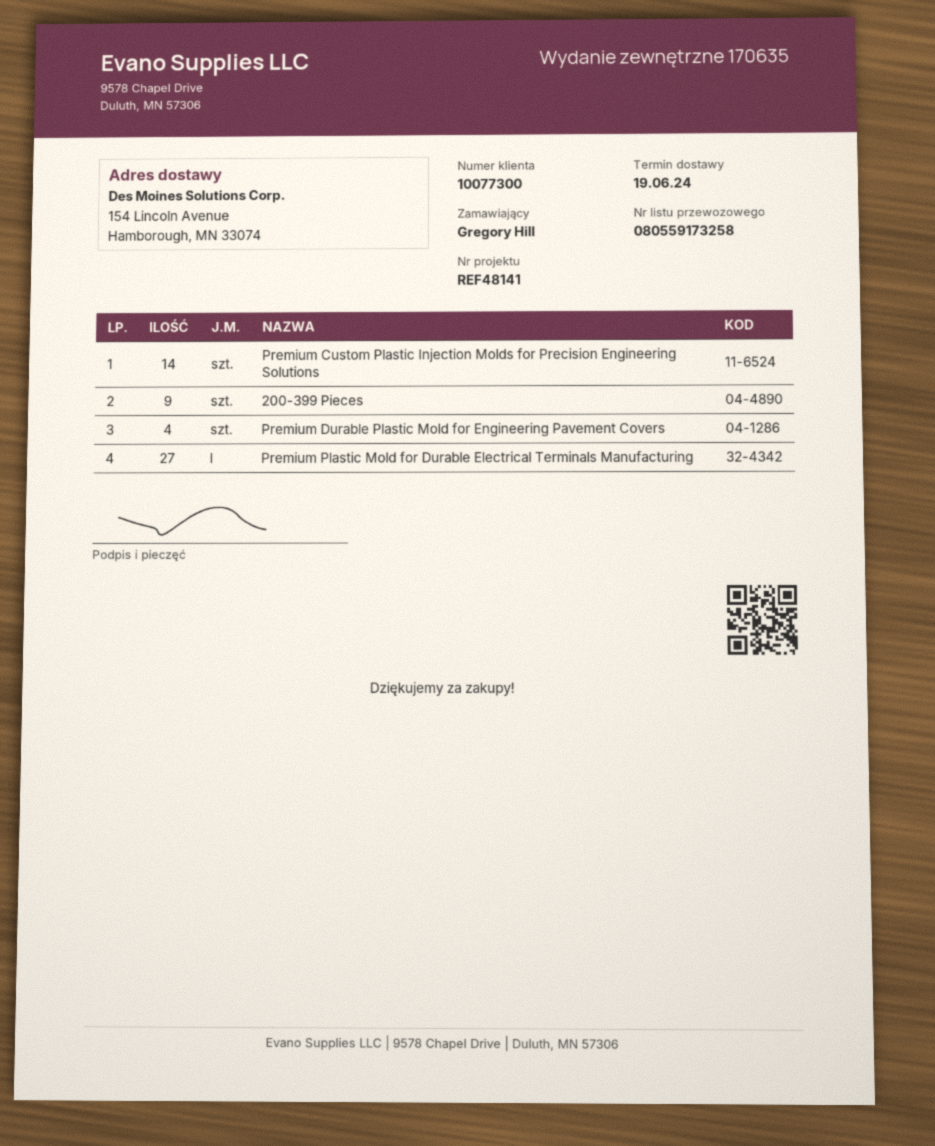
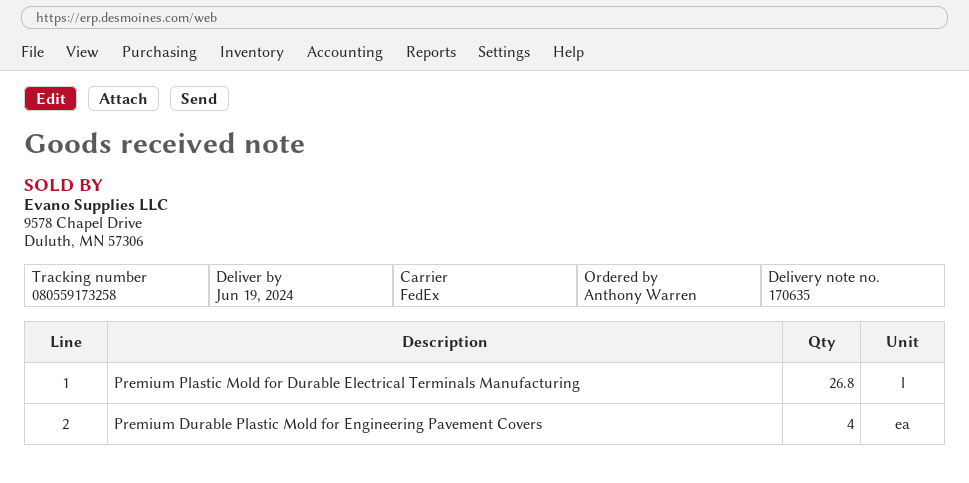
ordered by: Gregory Hill -> Anthony Warren
Premium Custom Plastic Injection Molds for Precision Engineering Solutions: 14 -> none
200-399 Pieces: 9 -> none
Premium Plastic Mold for Durable Electrical Terminals Manufacturing: 27 -> 26.8

